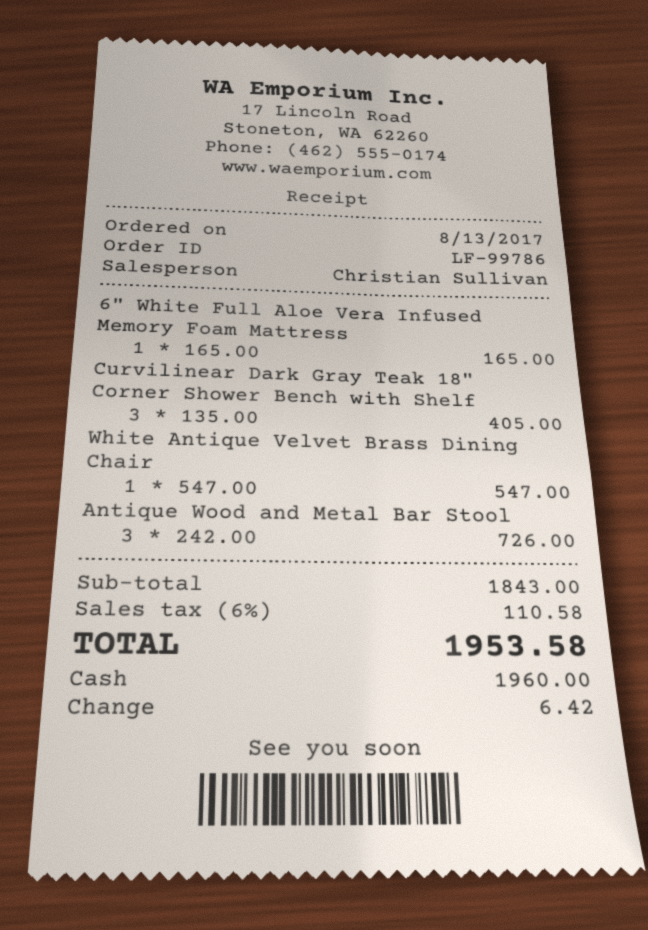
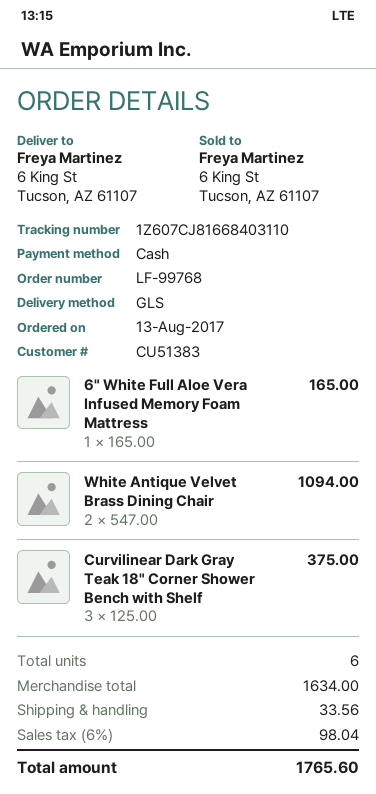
order number: LF-99786 -> LF-99768
Curvilinear Dark Gray Teak 18" Corner Shower Bench with Shelf: 3 x 135.00 = 405.00 -> 3 x 125.00 = 375.00
White Antique Velvet Brass Dining Chair: 1 x 547.00 = 547.00 -> 2 x 547.00 = 1094.00
Antique Wood and Metal Bar Stool: 3 x 242.00 = 726.00 -> none
subtotal: 1843.00 -> 1634.00
shipping: none -> 33.56
tax: 6% = 110.58 -> 6% = 98.04
total: 1953.58 -> 1765.60

